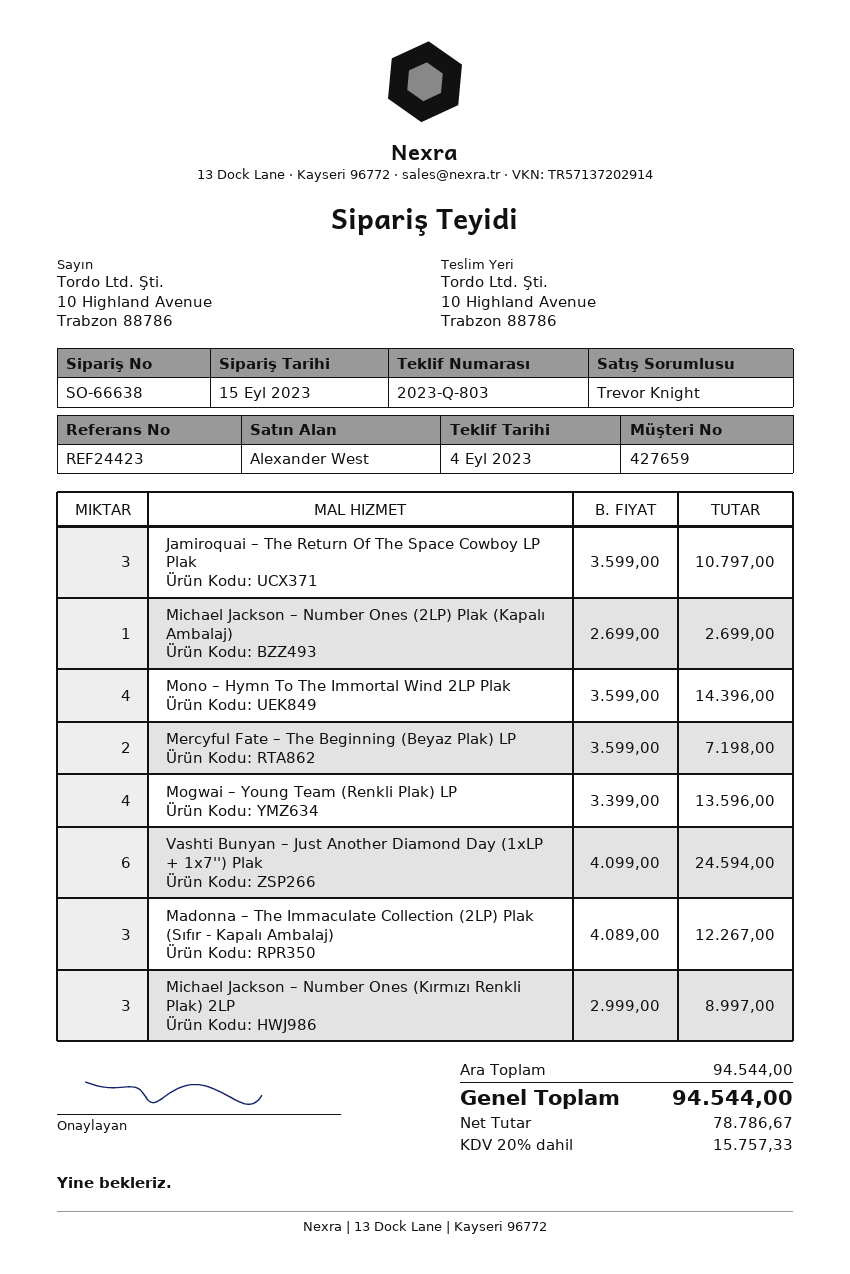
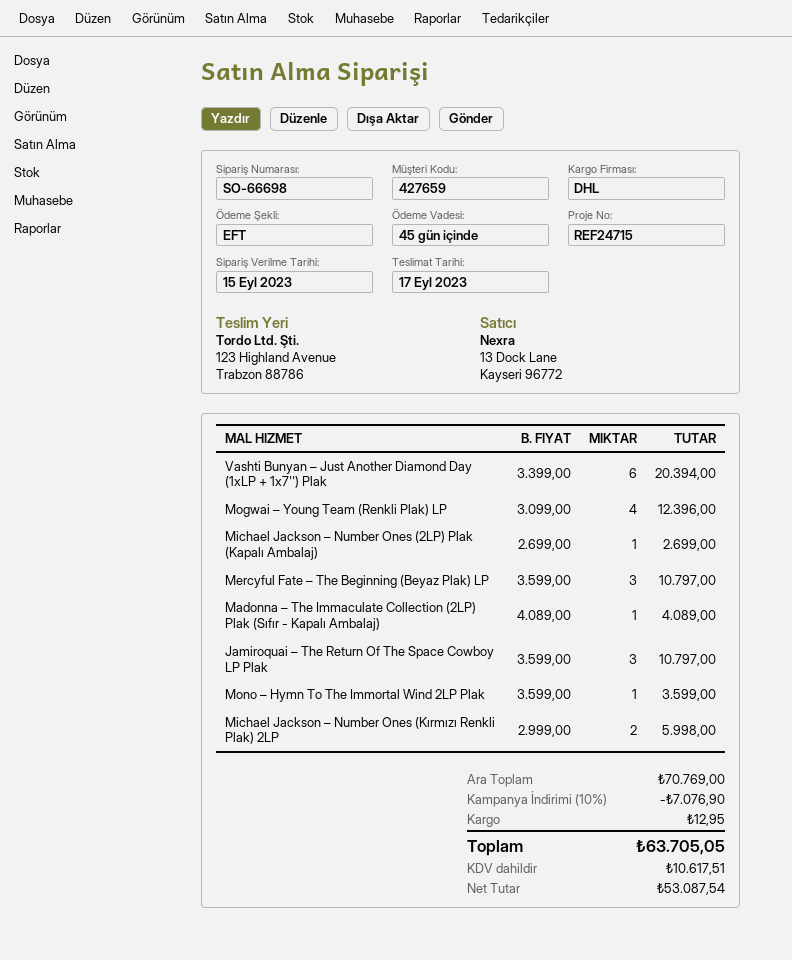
order number: SO-66638 -> SO-66698
reference: REF24423 -> REF24715
ship to: 10 Highland Avenue, Trabzon 88786 -> 123 Highland Avenue, Trabzon 88786
Mono – Hymn To The Immortal Wind 2LP Plak: 4 x 3599.00 = 14396.00 -> 1 x 3599.00 = 3599.00
Mercyful Fate – The Beginning (Beyaz Plak) LP: 2 x 3599.00 = 7198.00 -> 3 x 3599.00 = 10797.00
Mogwai – Young Team (Renkli Plak) LP: 4 x 3399.00 = 13596.00 -> 4 x 3099.00 = 12396.00
Vashti Bunyan – Just Another Diamond Day (1xLP + 1x7'') Plak: 6 x 4099.00 = 24594.00 -> 6 x 3399.00 = 20394.00
Madonna – The Immaculate Collection (2LP) Plak (Sıfır - Kapalı Ambalaj): 3 x 4089.00 = 12267.00 -> 1 x 4089.00 = 4089.00
Michael Jackson – Number Ones (Kırmızı Renkli Plak) 2LP: 3 x 2999.00 = 8997.00 -> 2 x 2999.00 = 5998.00
subtotal: 94544.00 -> 70769.00
discount: none -> 10% = 7076.90
shipping: none -> 12.95
net: 78786.67 -> 53087.54
tax: 15757.33 -> 10617.51
total: 94544.00 -> 63705.05

